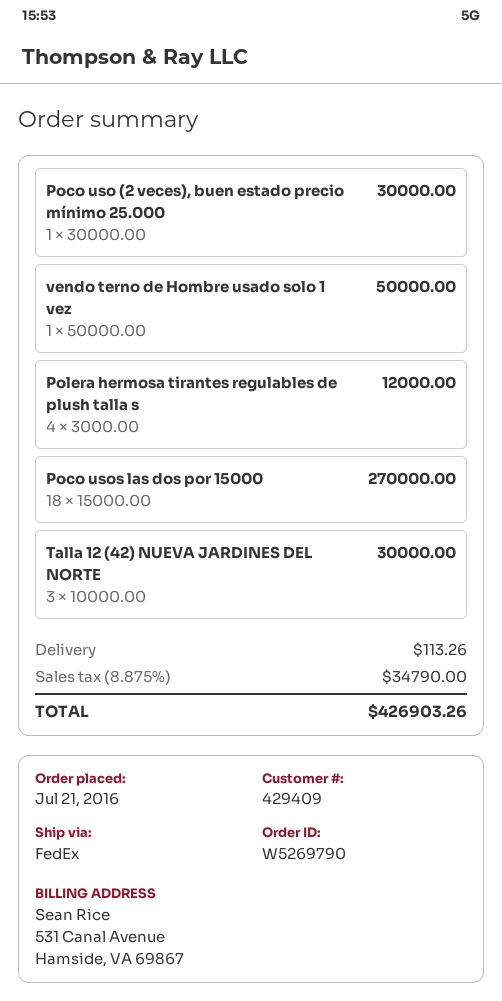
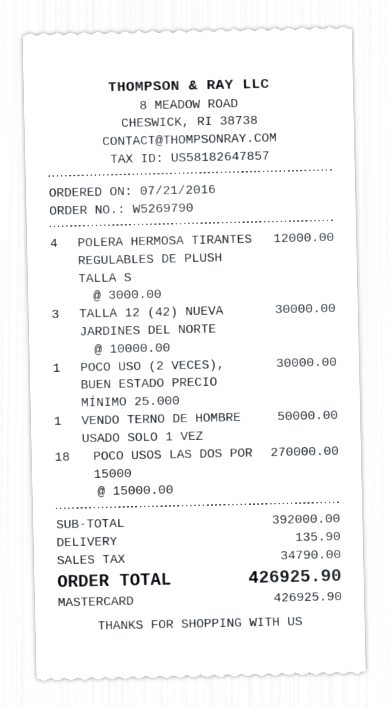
shipping: 113.26 -> 135.90
total: 426903.26 -> 426925.90

